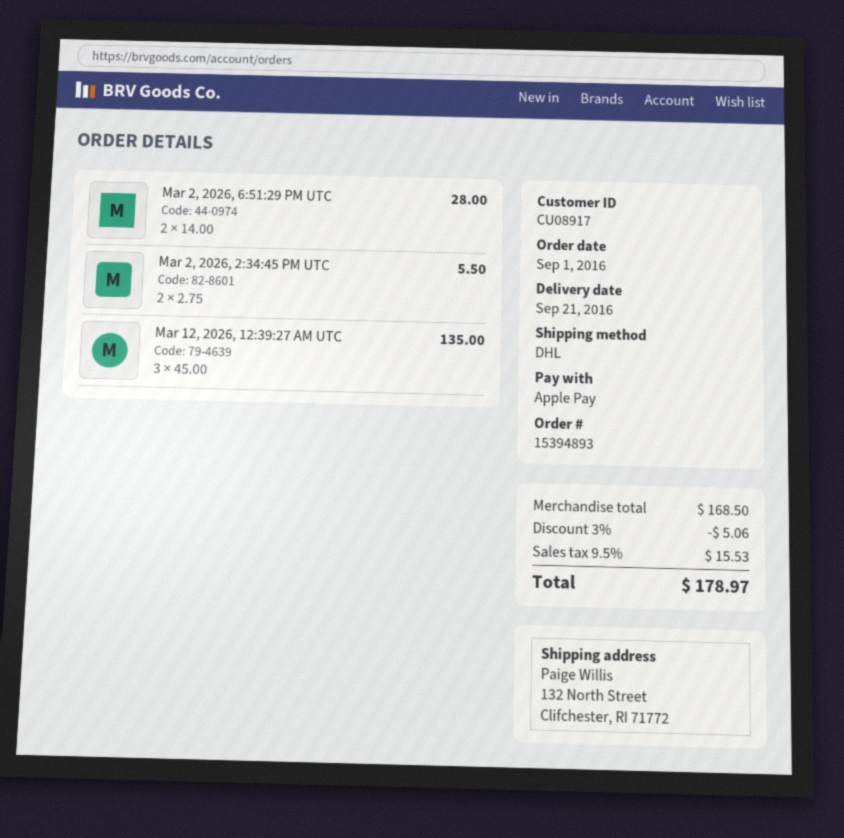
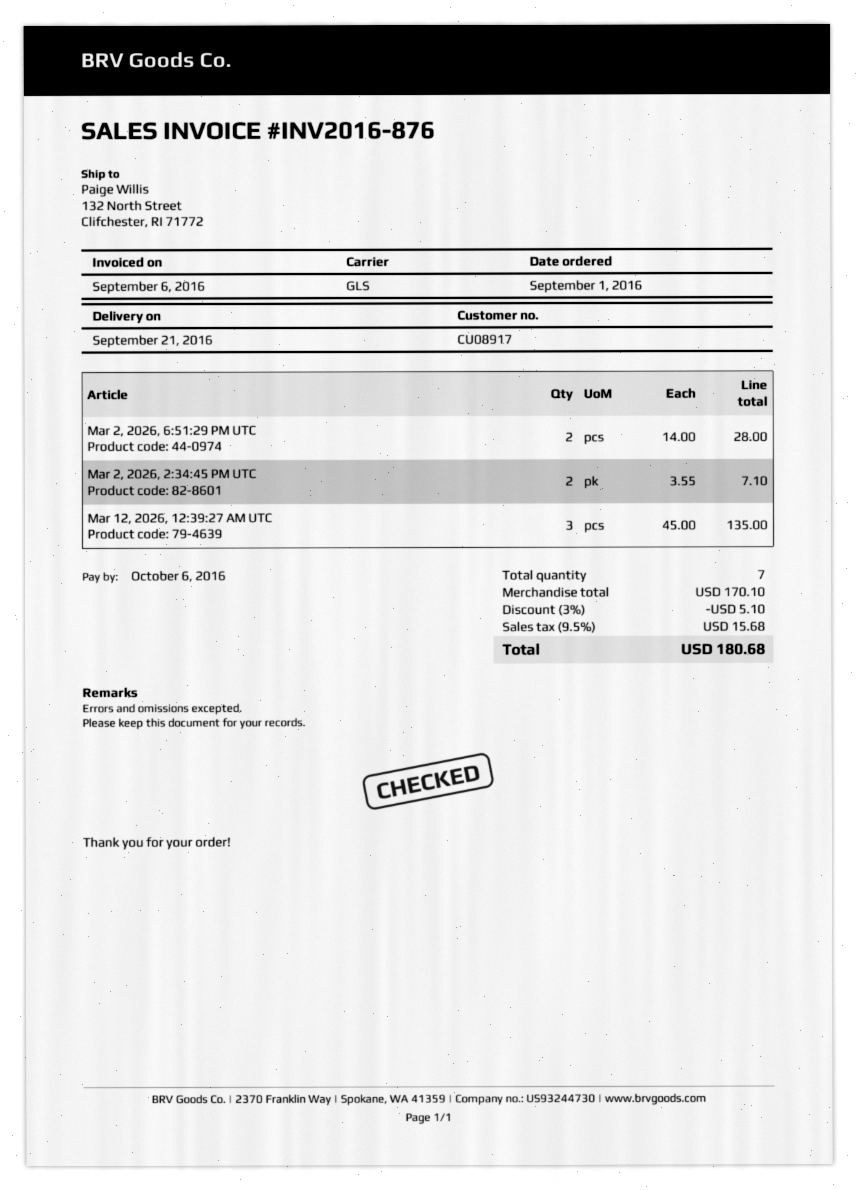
shipping method: DHL -> GLS
Mar 2, 2026, 2:34:45 PM UTC: 2 x 2.75 = 5.50 -> 2 x 3.55 = 7.10
subtotal: 168.50 -> 170.10
discount: 3% = 5.06 -> 3% = 5.10
tax: 9.5% = 15.53 -> 9.5% = 15.68
total: 178.97 -> 180.68

